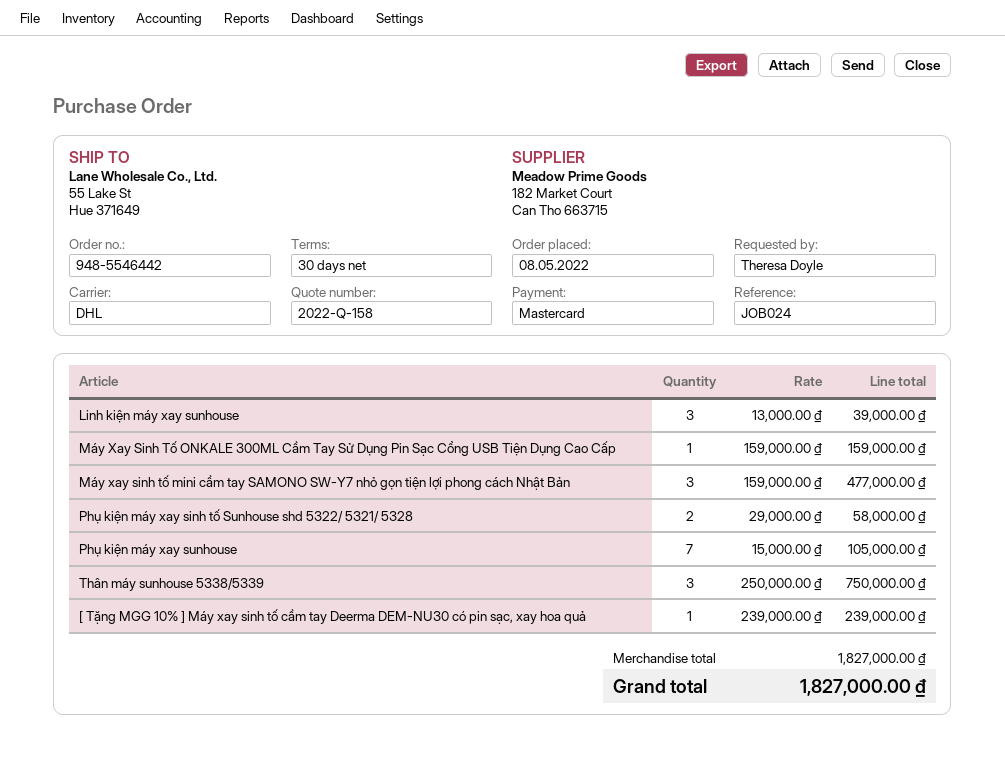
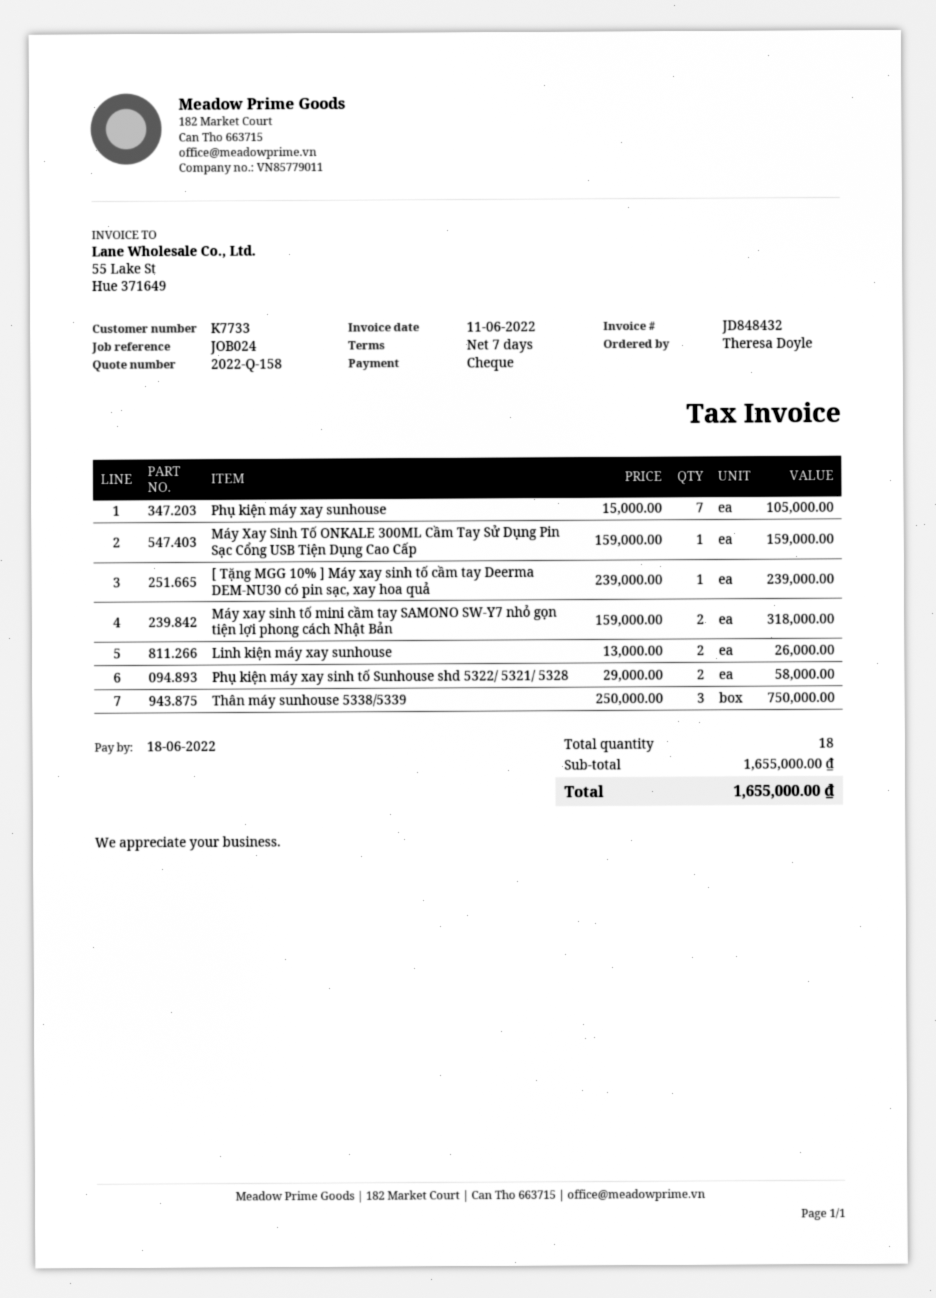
payment terms: 30 days -> 7 days
payment method: Mastercard -> cheque
Linh kiện máy xay sunhouse: 3 x 13000.00 = 39000.00 -> 2 x 13000.00 = 26000.00
Máy xay sinh tố mini cầm tay SAMONO SW-Y7 nhỏ gọn tiện lợi phong cách Nhật Bản: 3 x 159000.00 = 477000.00 -> 2 x 159000.00 = 318000.00
subtotal: 1827000.00 -> 1655000.00
total: 1827000.00 -> 1655000.00

